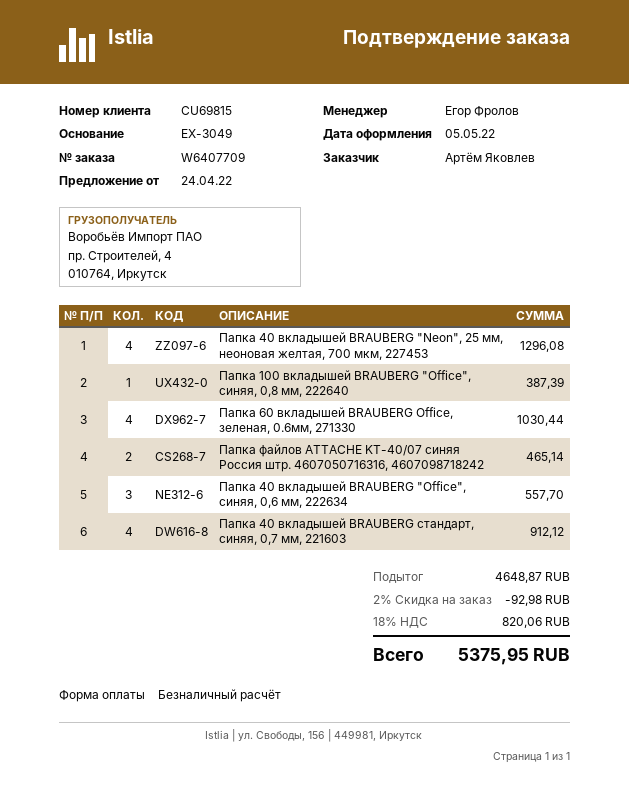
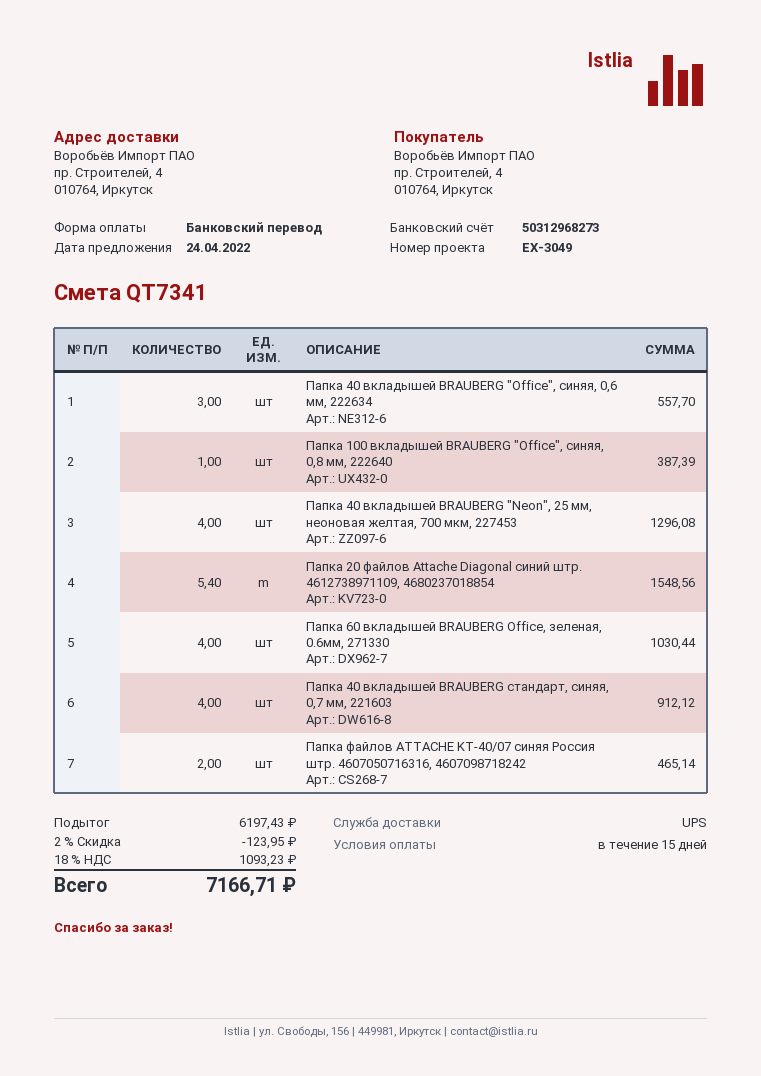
Папка 20 файлов Attache Diagonal синий штр. 4612738971109, 4680237018854: none -> 5.4 for 1548.56
subtotal: 4648.87 -> 6197.43
discount: 2% = 92.98 -> 2% = 123.95
tax: 18% = 820.06 -> 18% = 1093.23
total: 5375.95 -> 7166.71

